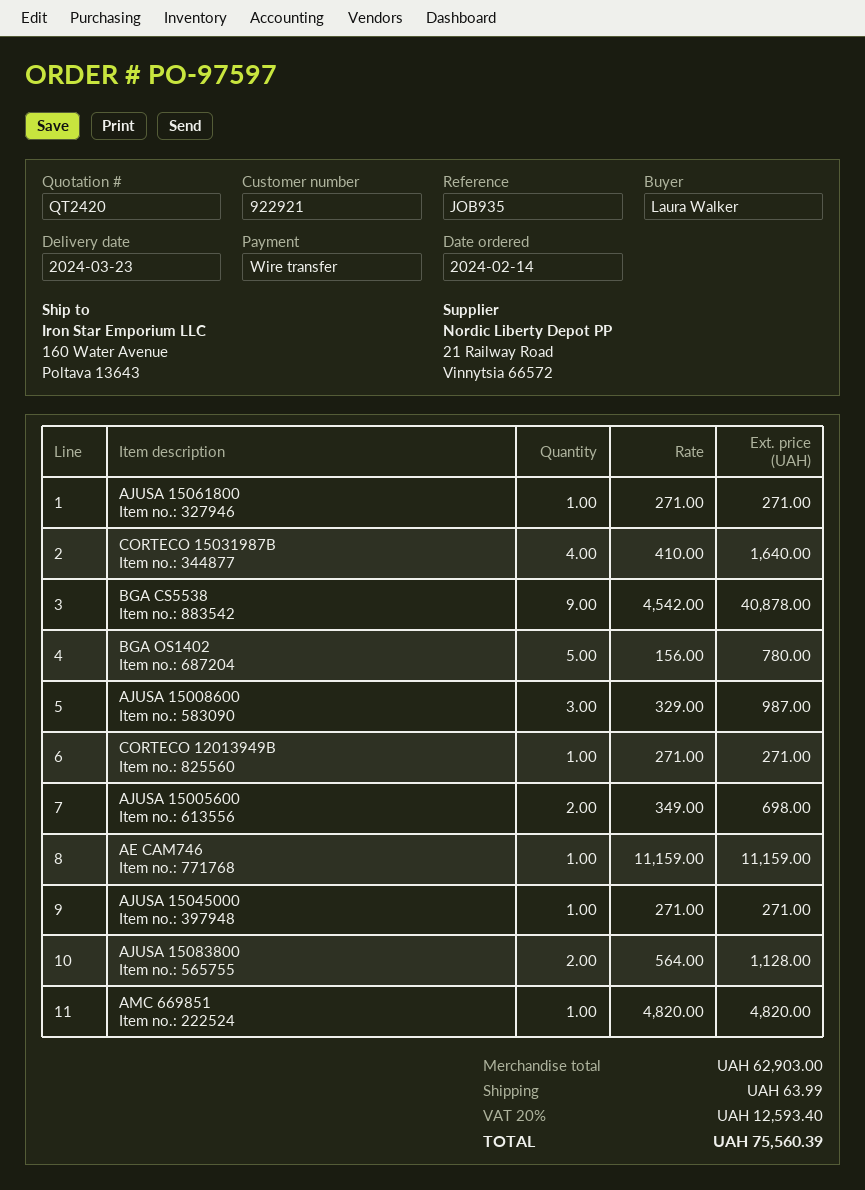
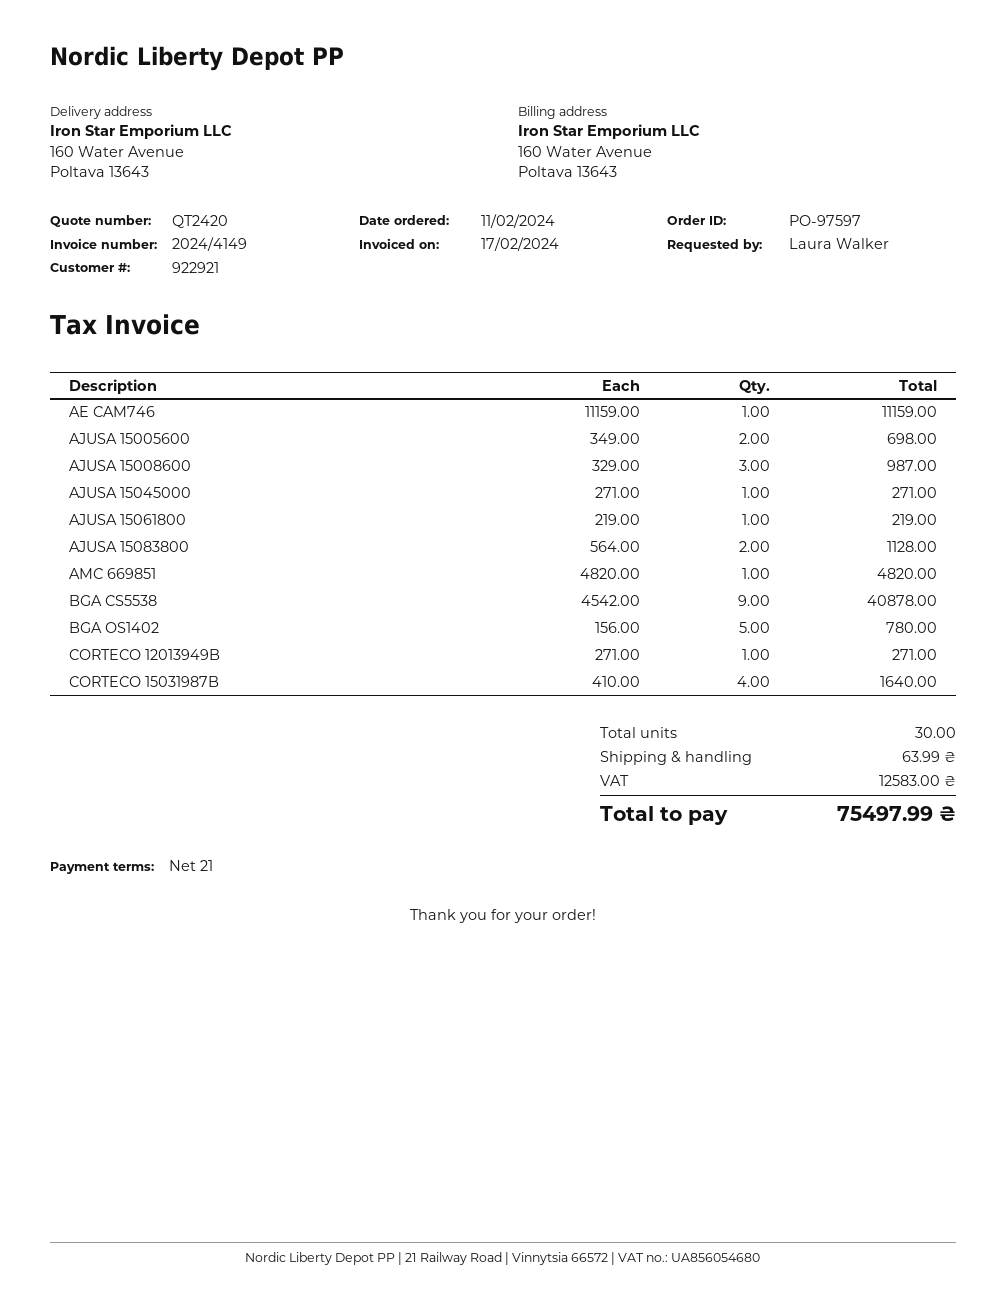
order date: 2024-02-14 -> 2024-02-11
AJUSA 15061800: 1 x 271.00 = 271.00 -> 1 x 219.00 = 219.00
tax: 12593.40 -> 12583.00
total: 75560.39 -> 75497.99

